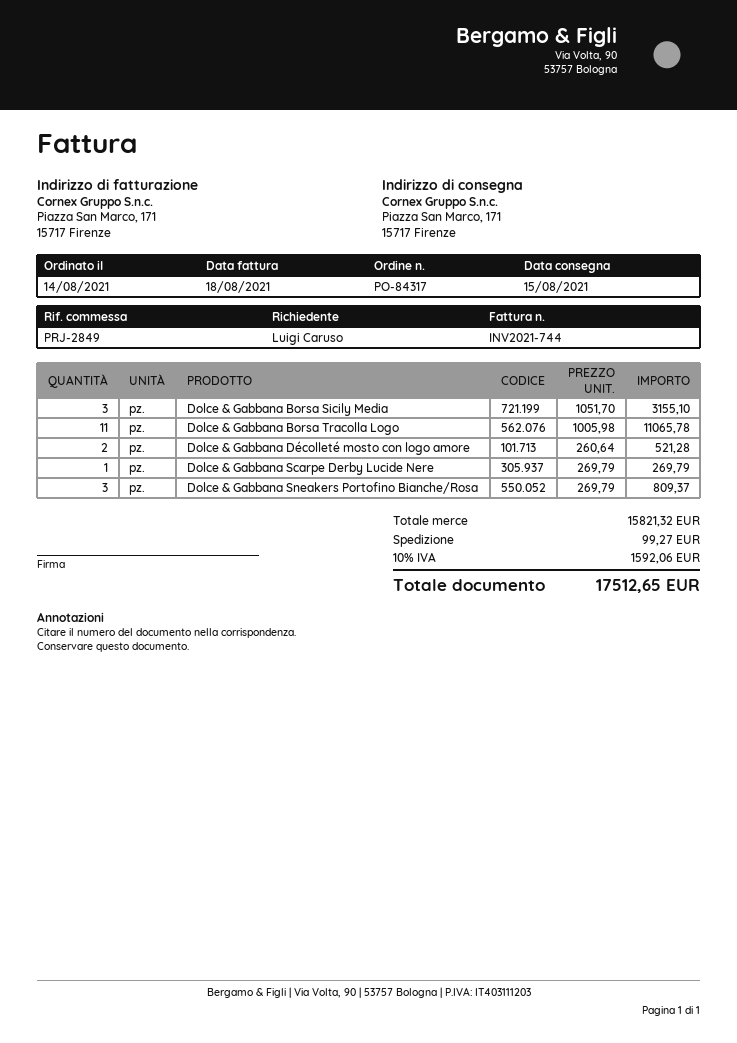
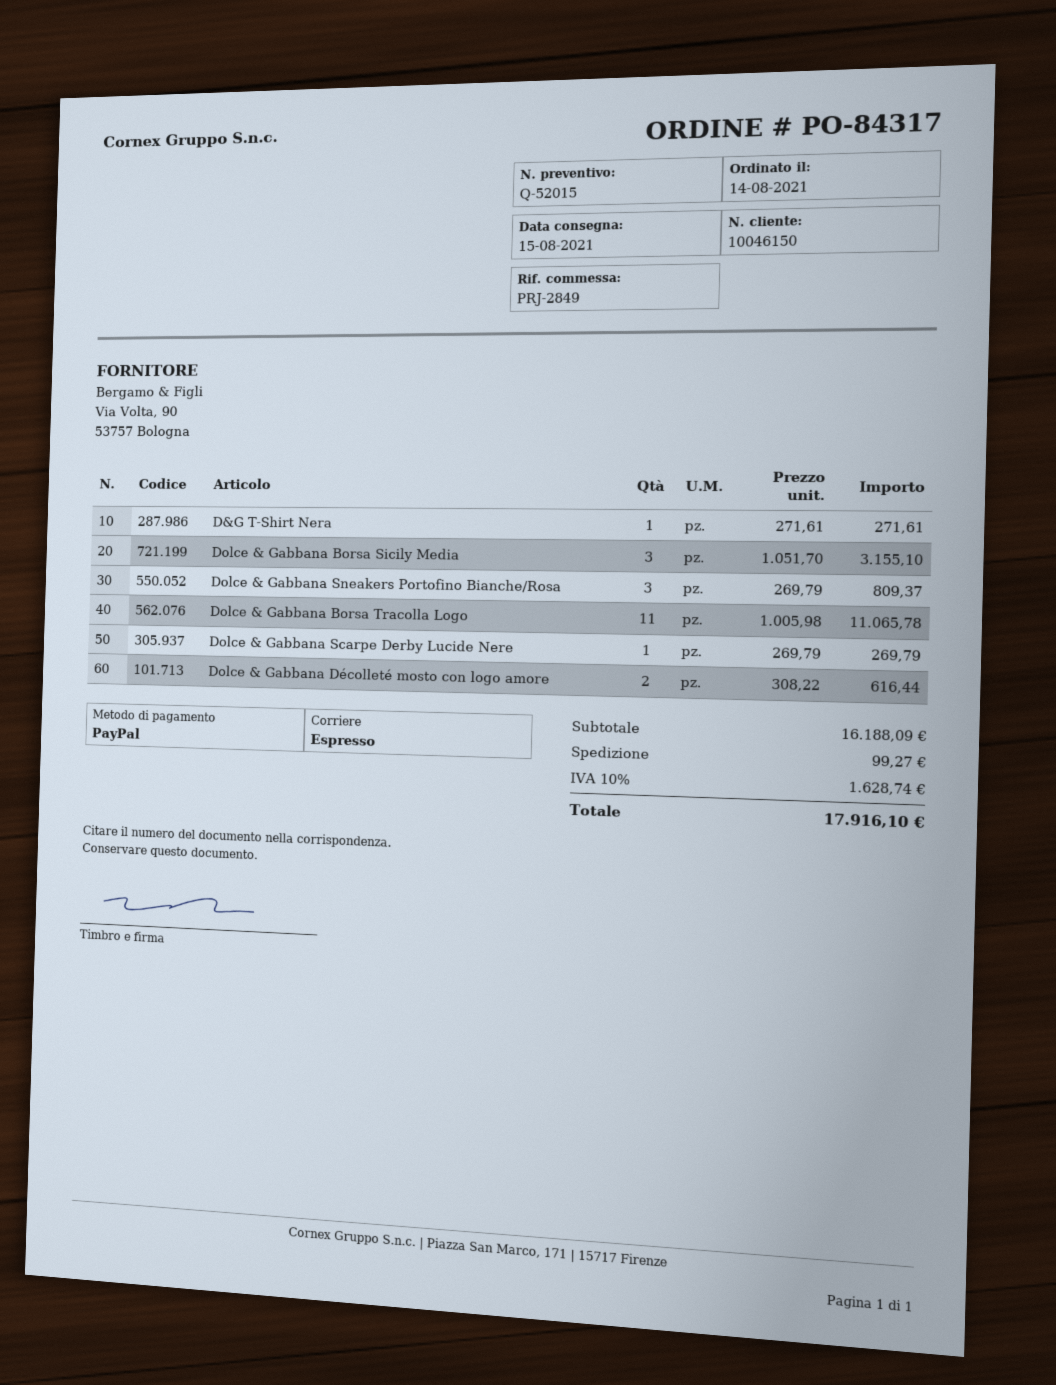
Dolce & Gabbana Décolleté mosto con logo amore: 2 x 260.64 = 521.28 -> 2 x 308.22 = 616.44
D&G T-Shirt Nera: none -> 1 x 271.61 = 271.61
subtotal: 15821.32 -> 16188.09
tax: 10% = 1592.06 -> 10% = 1628.74
total: 17512.65 -> 17916.10

